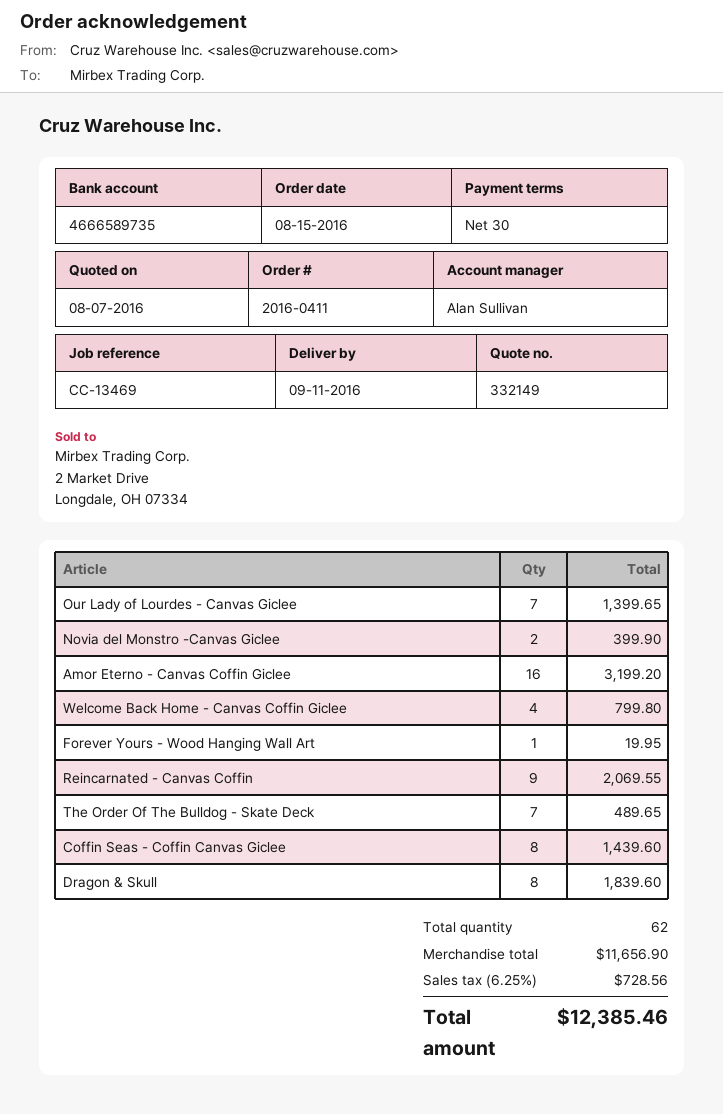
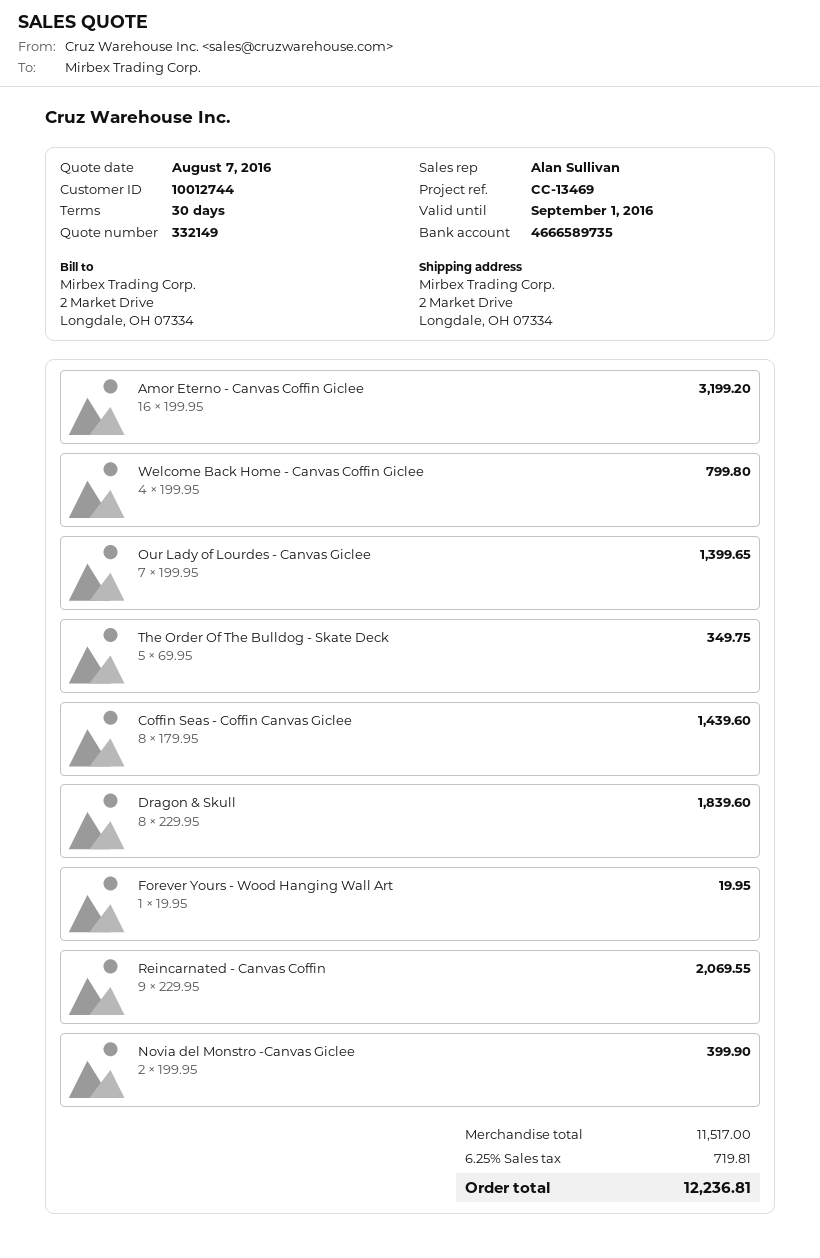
The Order Of The Bulldog - Skate Deck: 7 for 489.65 -> 5 for 349.75
subtotal: 11656.90 -> 11517.00
tax: 6.25% = 728.56 -> 6.25% = 719.81
total: 12385.46 -> 12236.81

